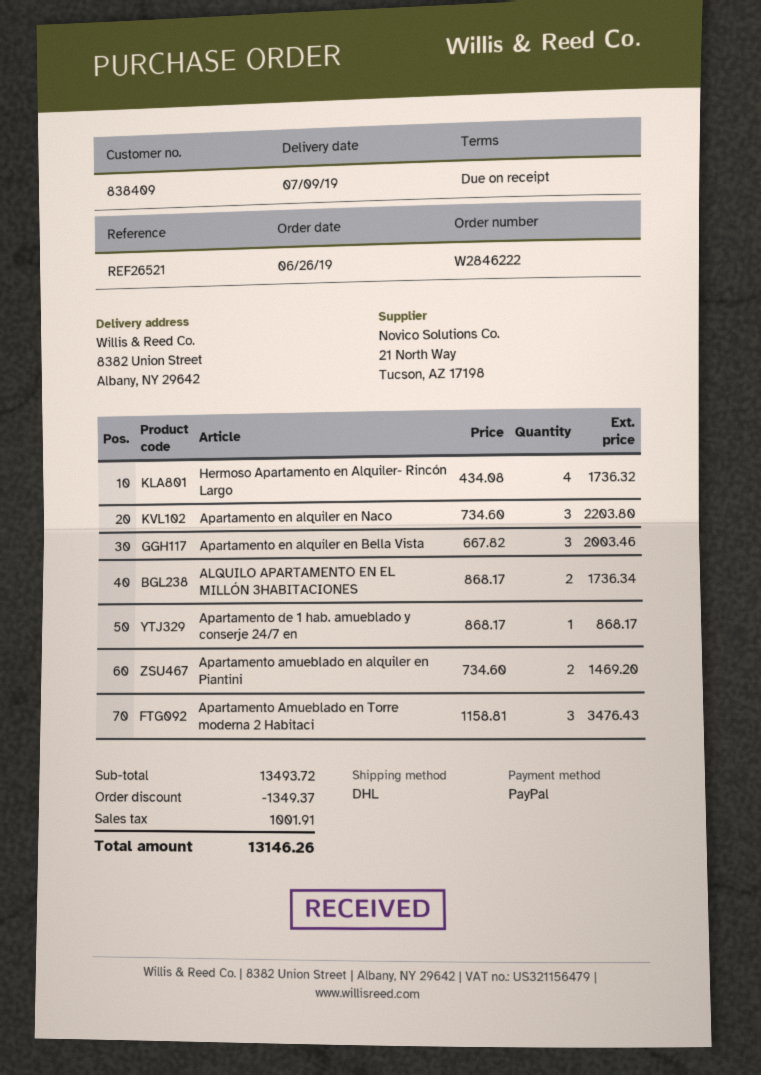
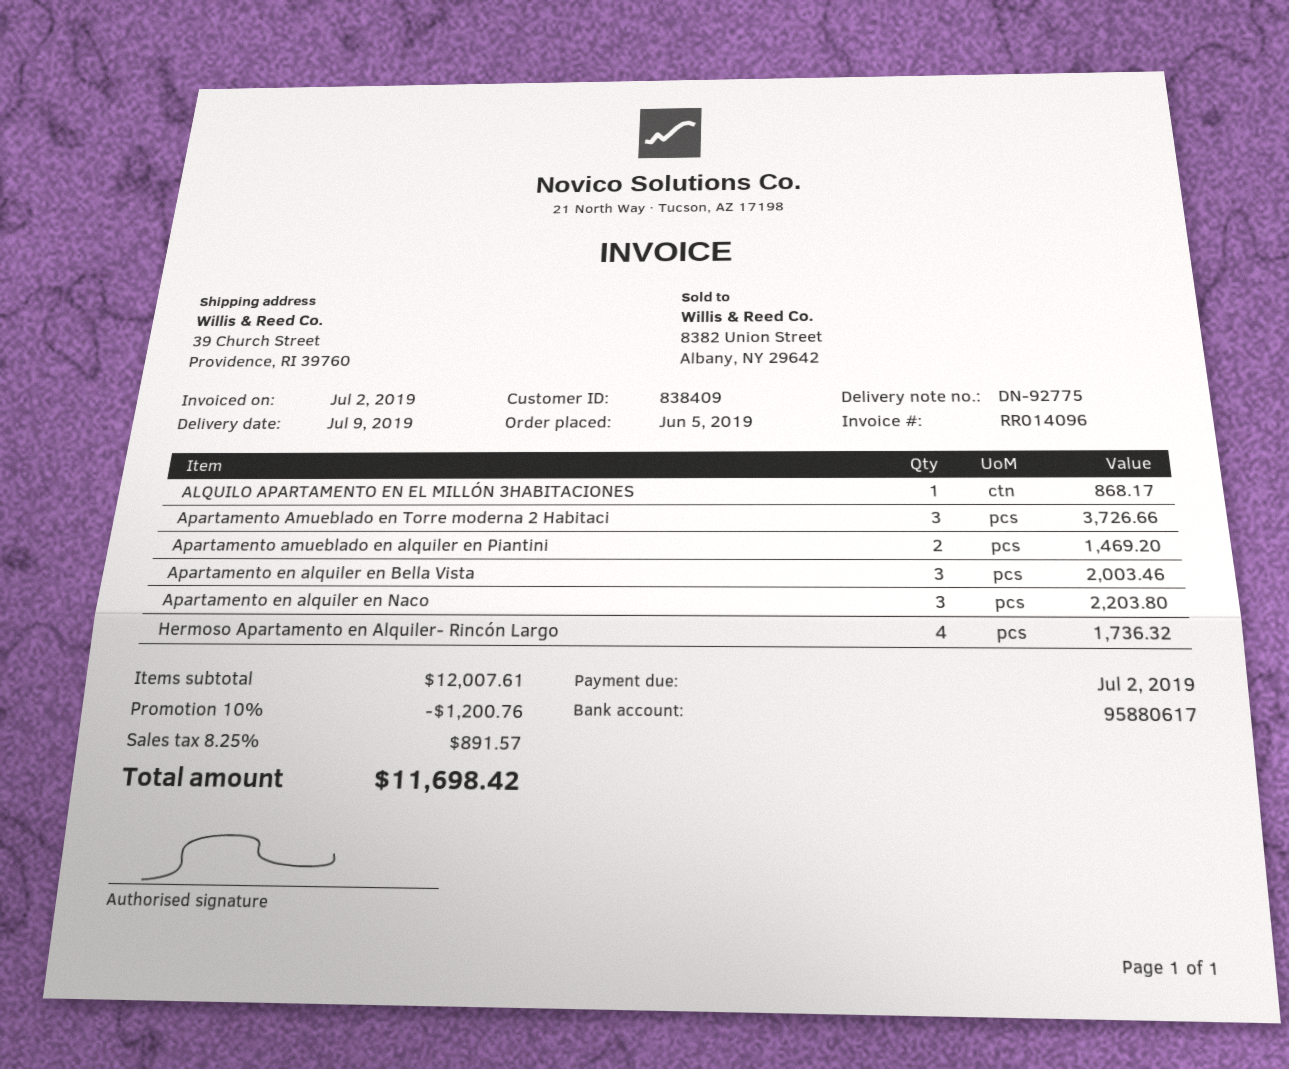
order date: 2019-06-26 -> 2019-06-05
ship to: 8382 Union Street, Albany, NY 29642 -> 39 Church Street, Providence, RI 39760
ALQUILO APARTAMENTO EN EL MILLÓN 3HABITACIONES: 2 for 1736.34 -> 1 for 868.17
Apartamento de 1 hab. amueblado y conserje 24/7 en: 1 for 868.17 -> none
Apartamento Amueblado en Torre moderna 2 Habitaci: 3 for 3476.43 -> 3 for 3726.66
subtotal: 13493.72 -> 12007.61
discount: 1349.37 -> 1200.76
tax: 1001.91 -> 891.57
total: 13146.26 -> 11698.42

